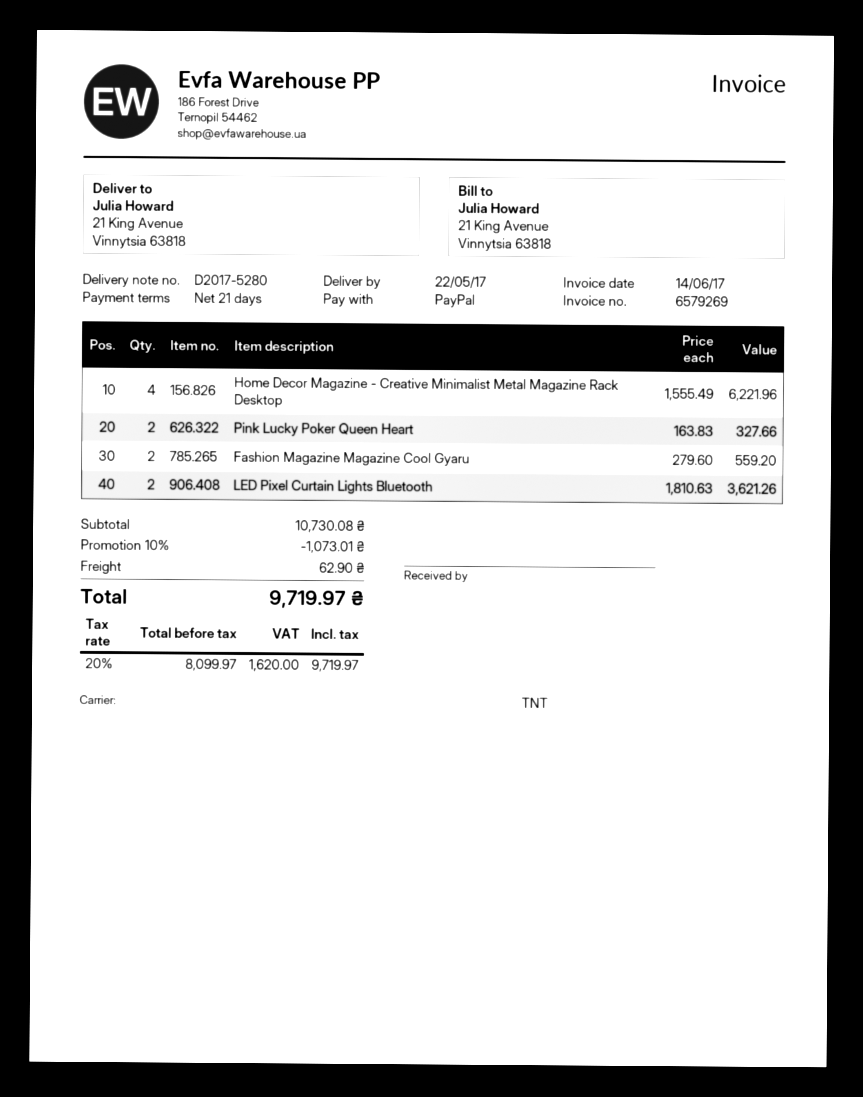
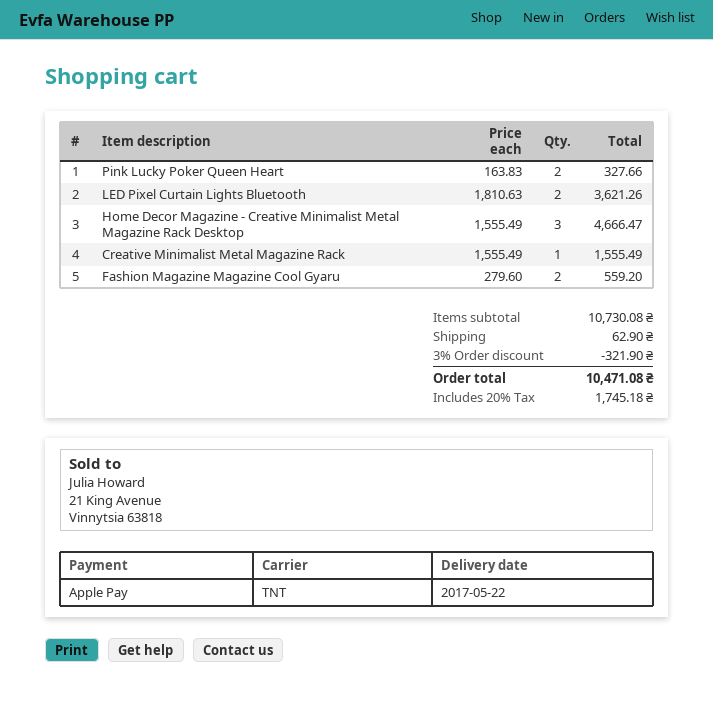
payment method: PayPal -> Apple Pay
Home Decor Magazine - Creative Minimalist Metal Magazine Rack Desktop: 4 x 1555.49 = 6221.96 -> 3 x 1555.49 = 4666.47
Creative Minimalist Metal Magazine Rack: none -> 1 x 1555.49 = 1555.49
discount: 10% = 1073.01 -> 3% = 321.90
tax: 20% = 1620.00 -> 20% = 1745.18
total: 9719.97 -> 10471.08

